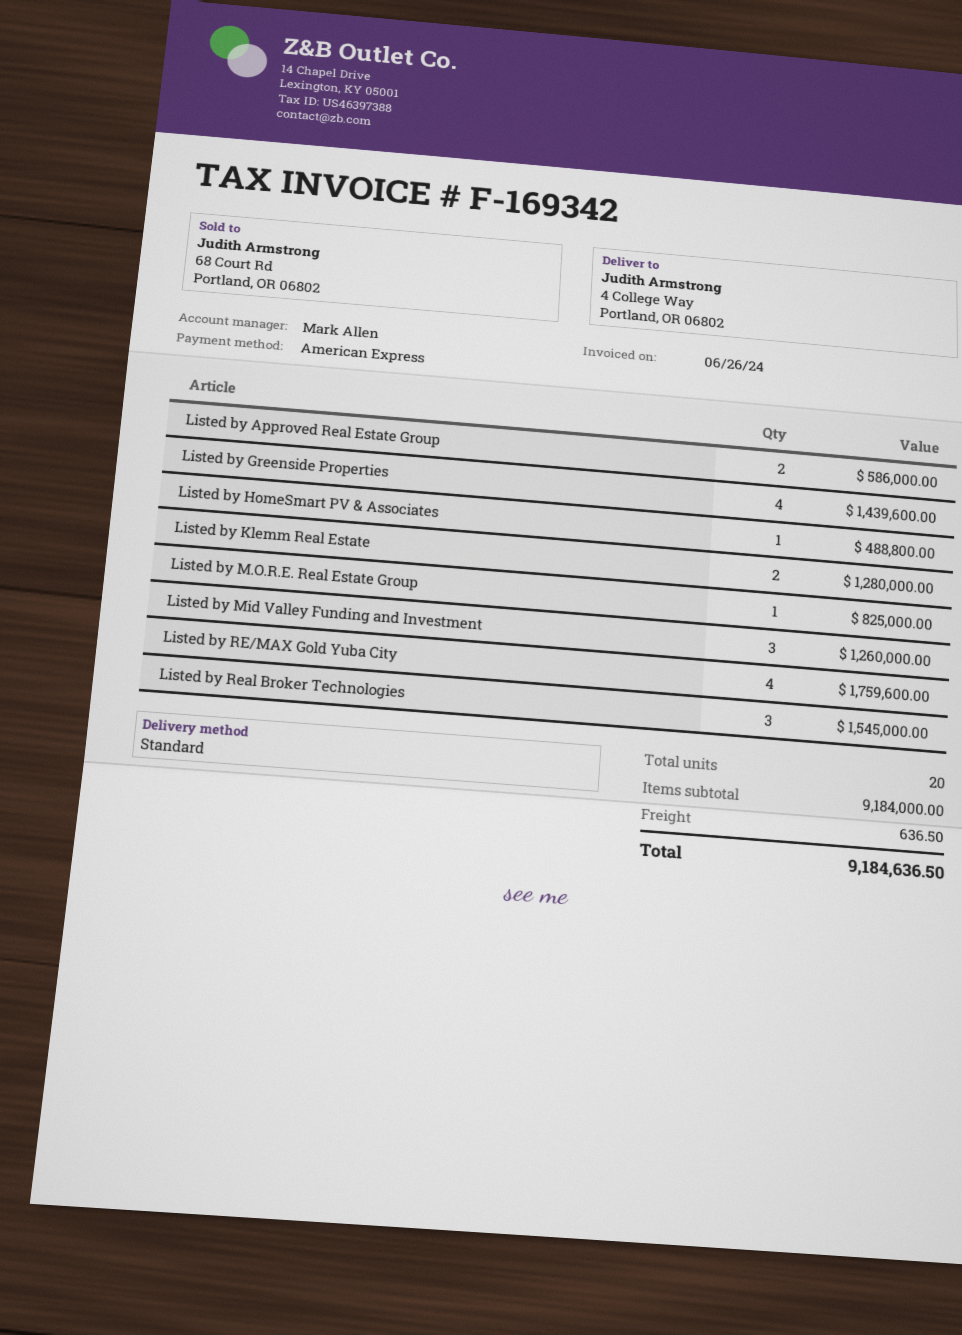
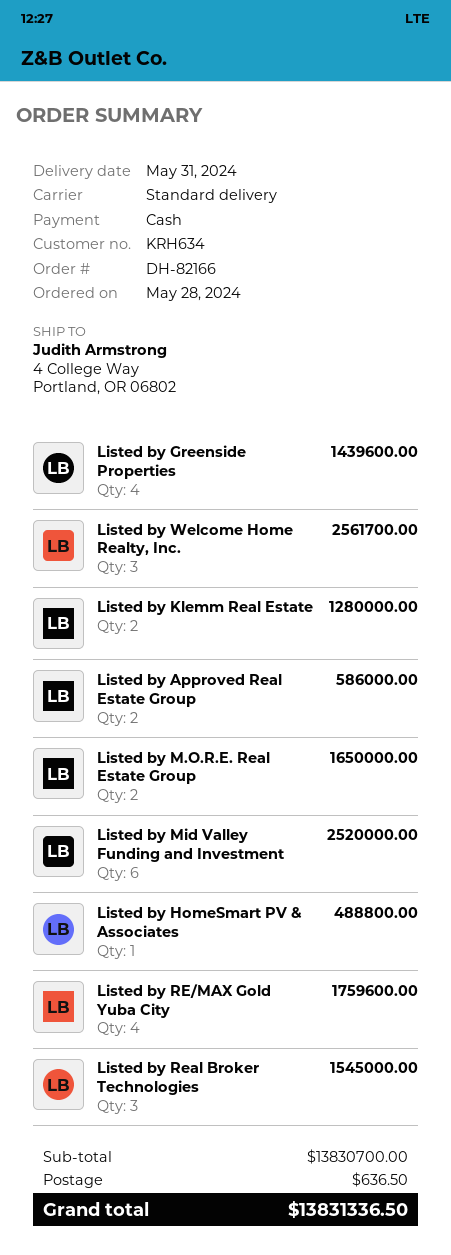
payment method: American Express -> cash
Listed by M.O.R.E. Real Estate Group: 1 for 825000.00 -> 2 for 1650000.00
Listed by Mid Valley Funding and Investment: 3 for 1260000.00 -> 6 for 2520000.00
Listed by Welcome Home Realty, Inc.: none -> 3 for 2561700.00
subtotal: 9184000.00 -> 13830700.00
total: 9184636.50 -> 13831336.50

